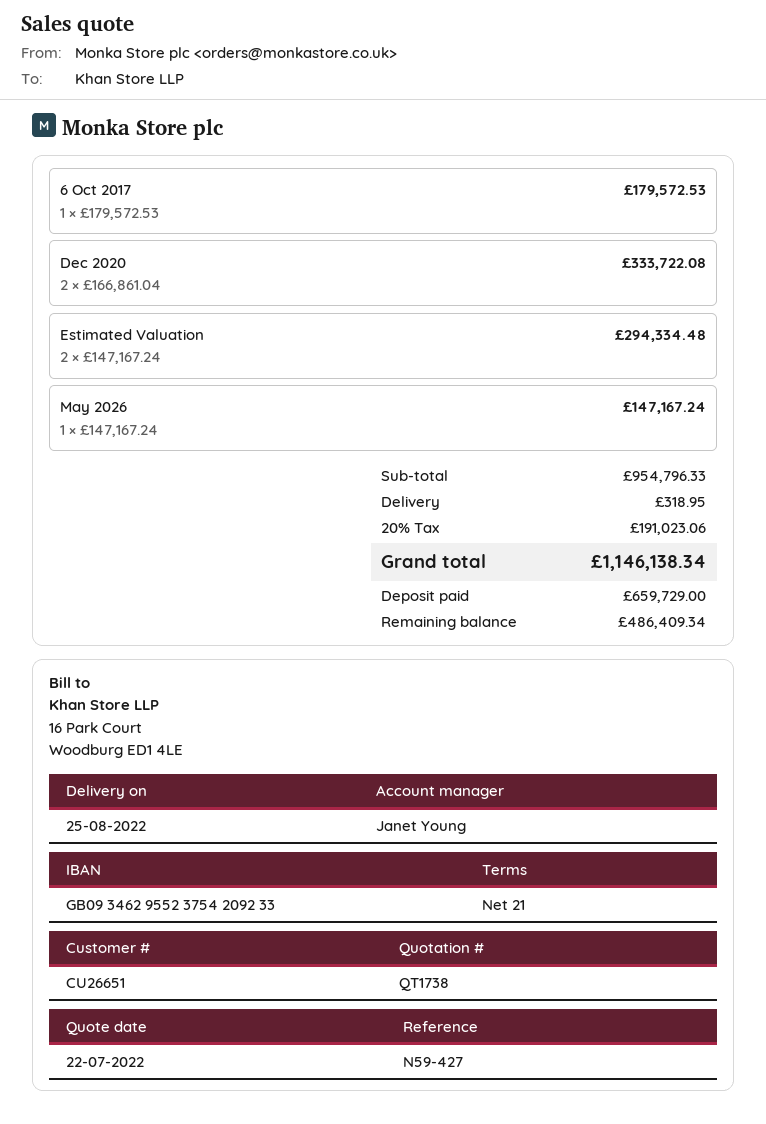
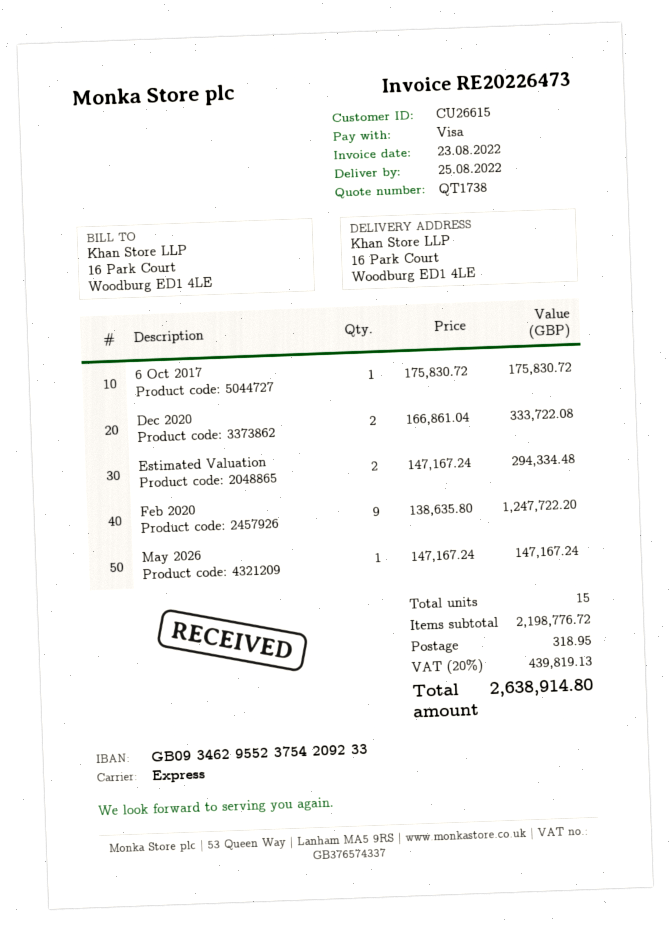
customer number: CU26651 -> CU26615
6 Oct 2017: 1 x 179572.53 = 179572.53 -> 1 x 175830.72 = 175830.72
Feb 2020: none -> 9 x 138635.80 = 1247722.20
subtotal: 954796.33 -> 2198776.72
tax: 20% = 191023.06 -> 20% = 439819.13
total: 1146138.34 -> 2638914.80

